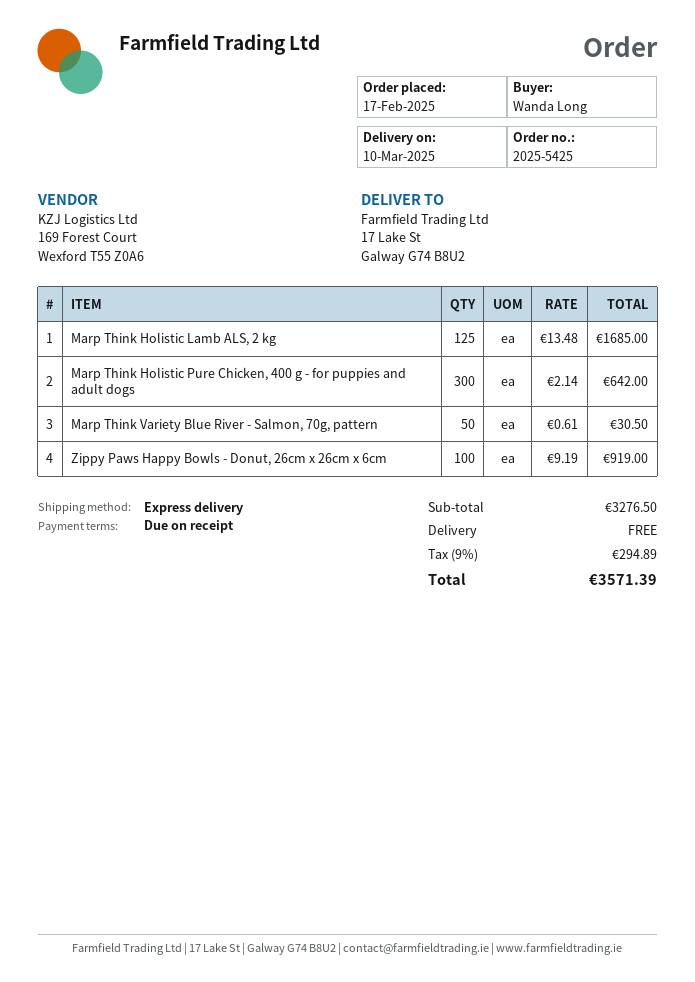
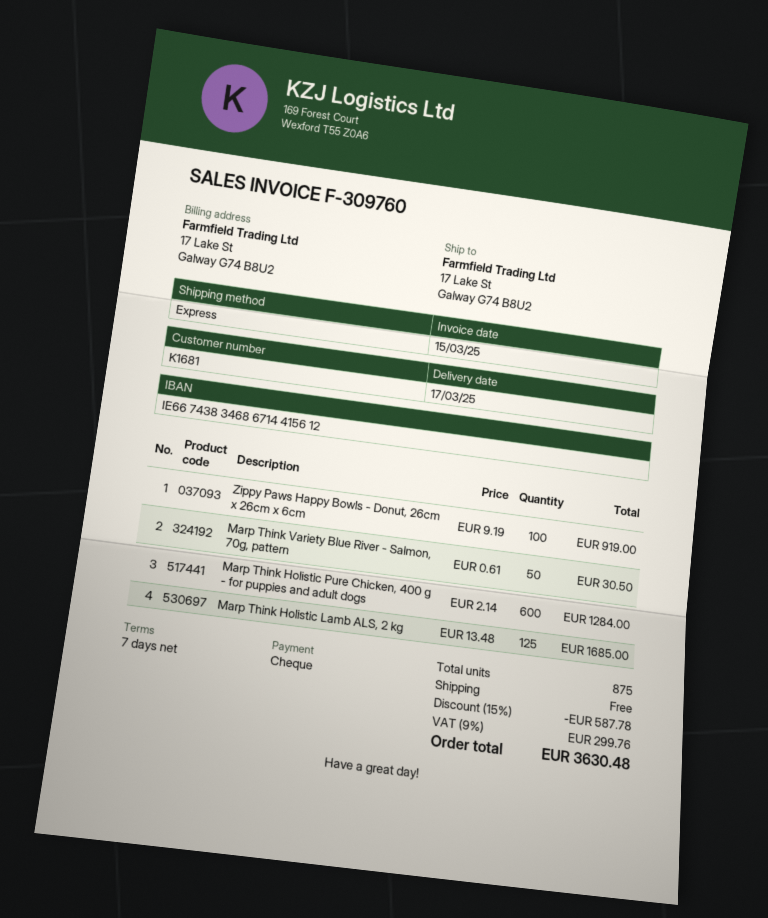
delivery date: 2025-03-10 -> 2025-03-17
payment terms: on receipt -> 7 days
Marp Think Holistic Pure Chicken, 400 g - for puppies and adult dogs: 300 x 2.14 = 642.00 -> 600 x 2.14 = 1284.00
discount: none -> 15% = 587.78
tax: 9% = 294.89 -> 9% = 299.76
total: 3571.39 -> 3630.48

